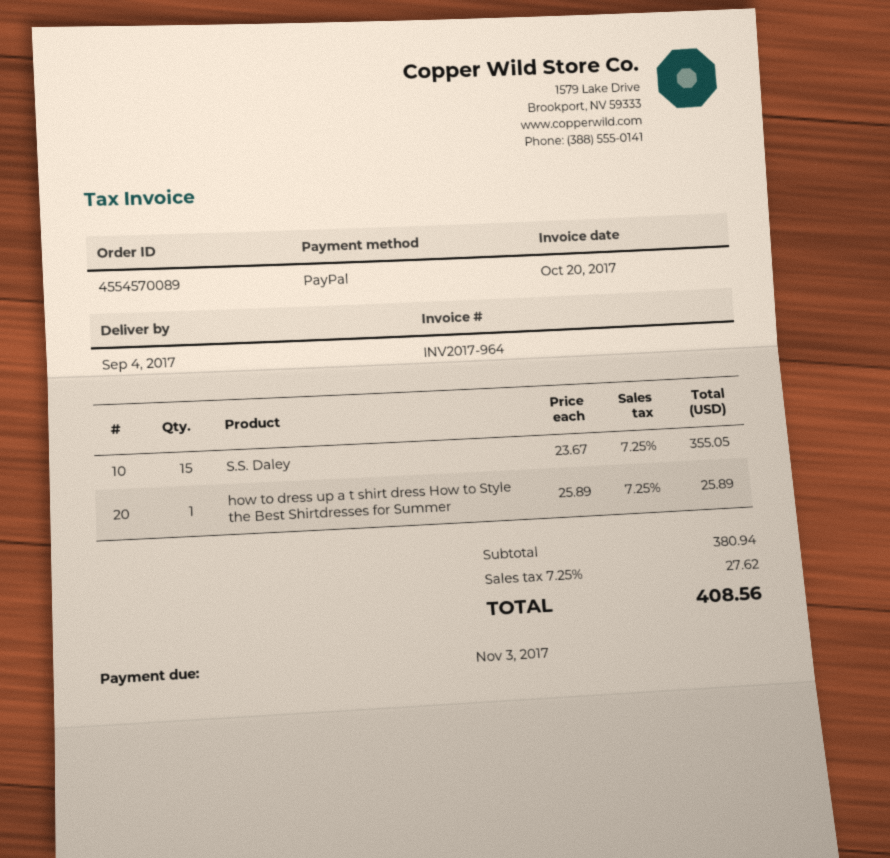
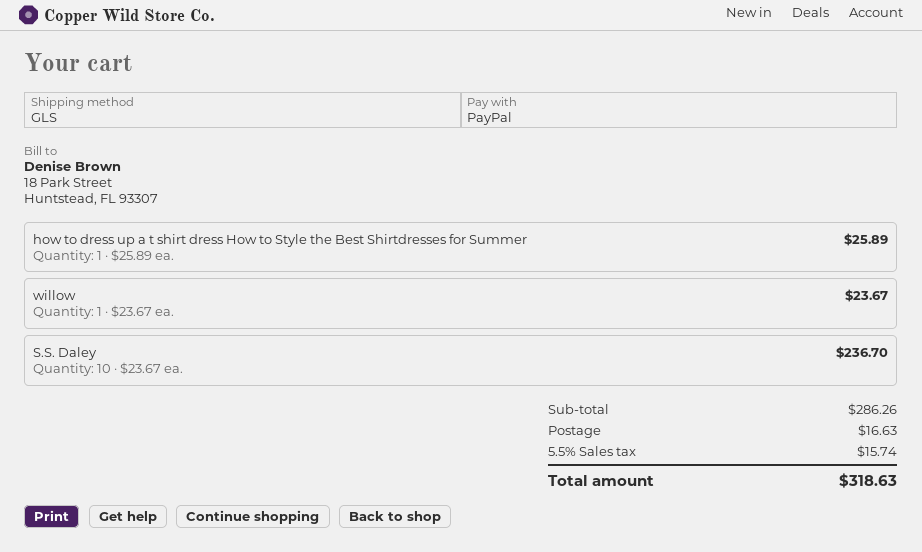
S.S. Daley: 15 x 23.67 = 355.05 -> 10 x 23.67 = 236.70
willow: none -> 1 x 23.67 = 23.67
subtotal: 380.94 -> 286.26
shipping: none -> 16.63
tax: 7.25% = 27.62 -> 5.5% = 15.74
total: 408.56 -> 318.63

